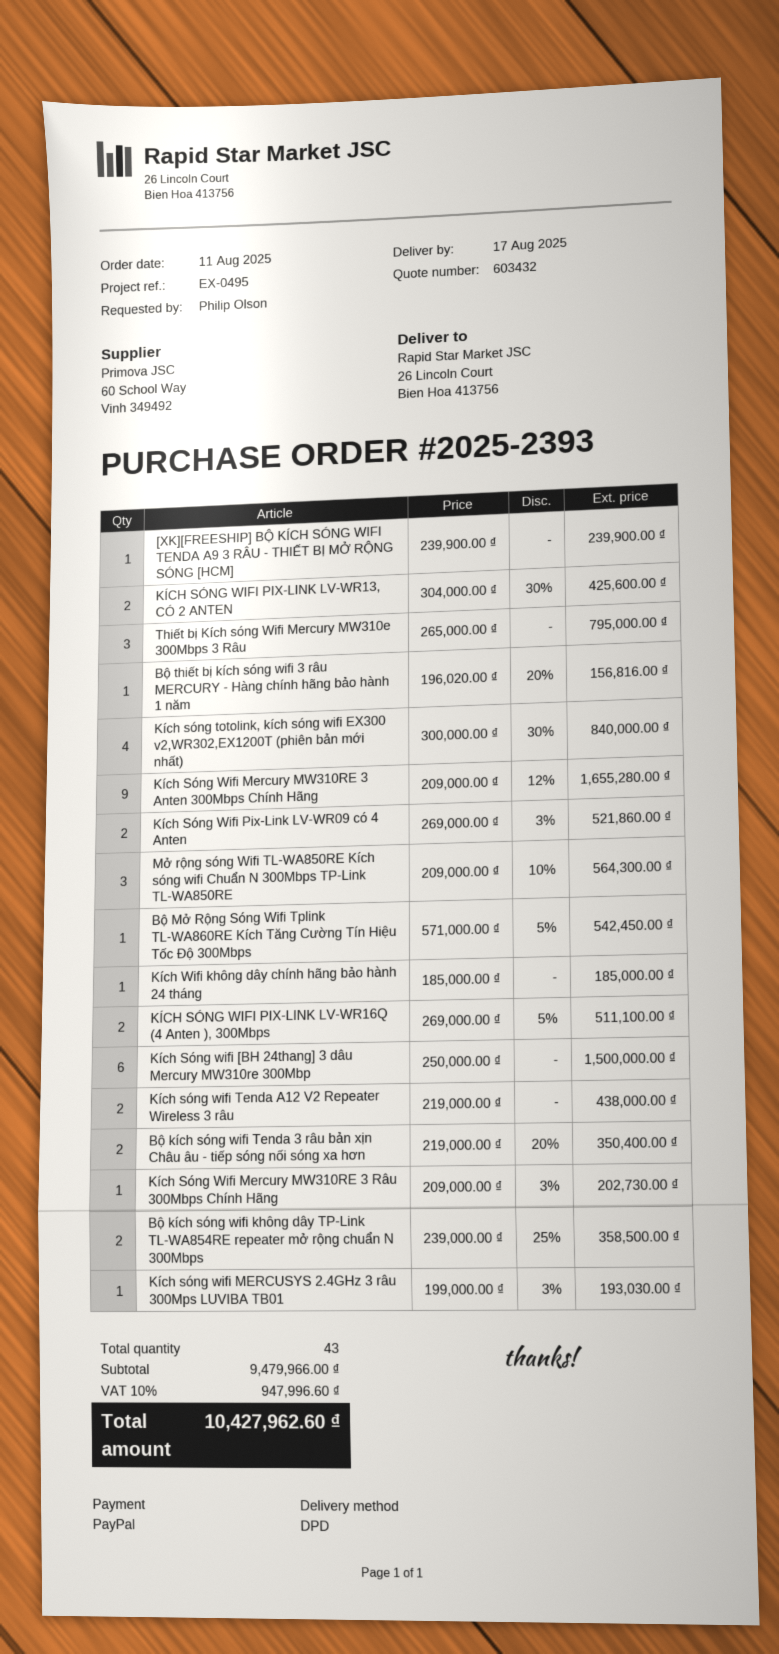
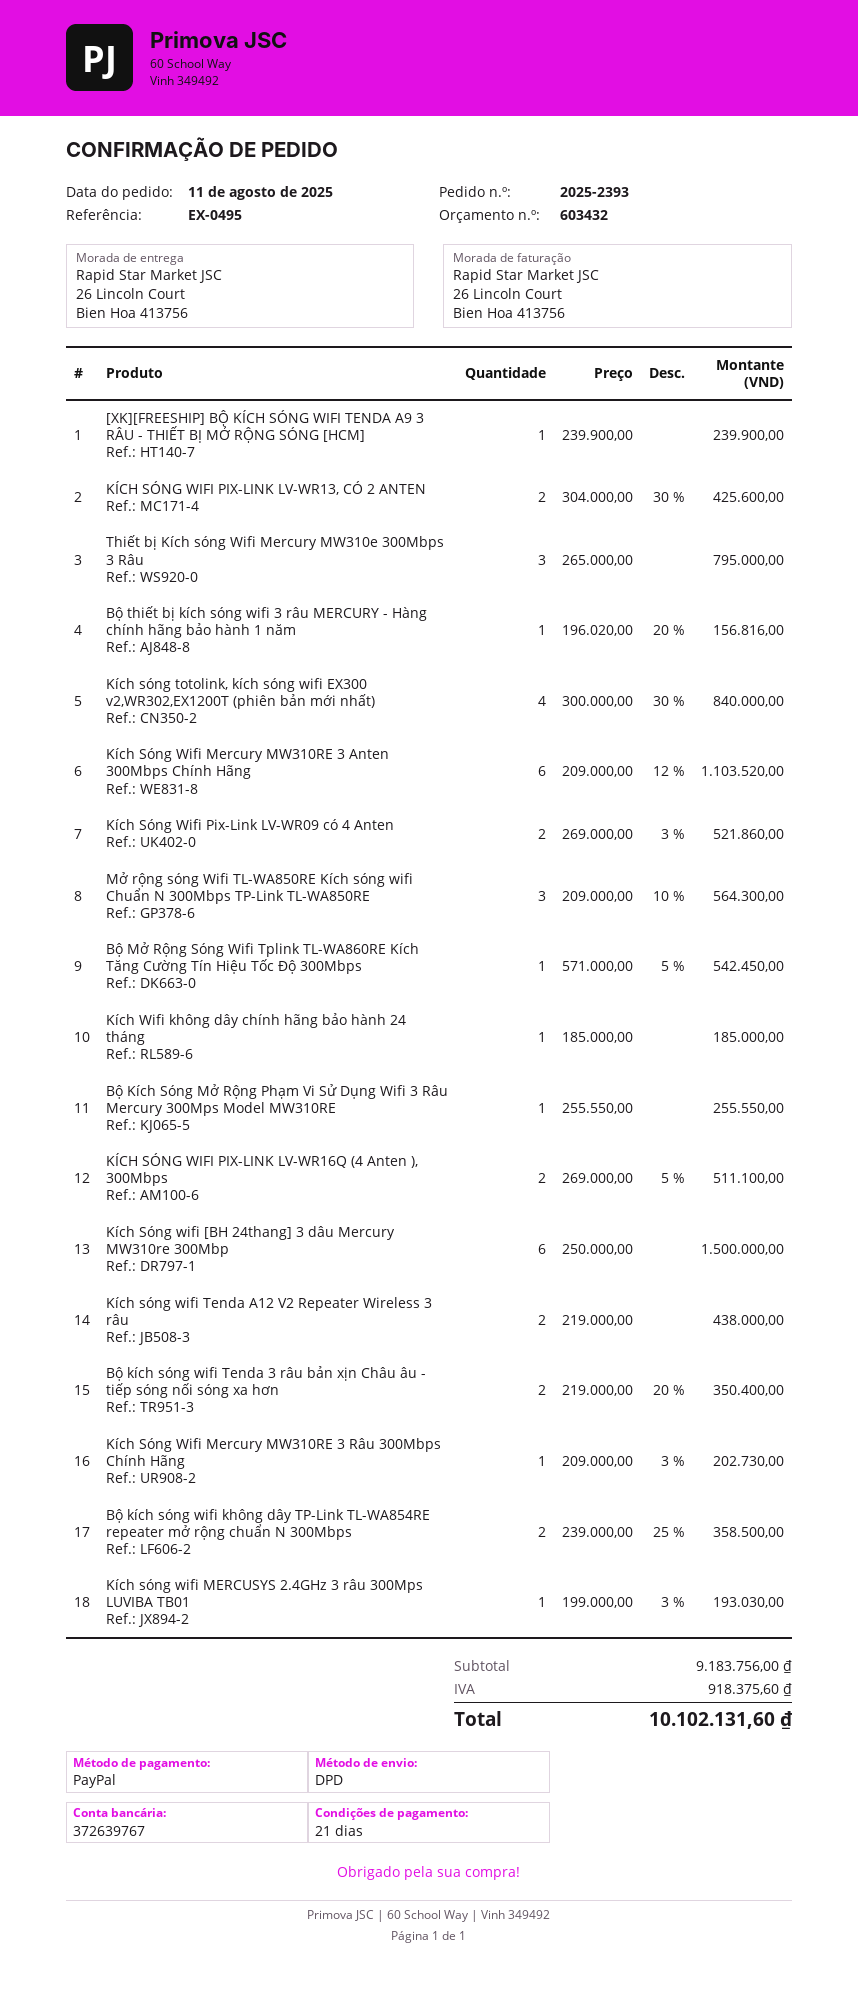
Kích Sóng Wifi Mercury MW310RE 3 Anten 300Mbps Chính Hãng: 9 x 209000.00 - 12% = 1655280.00 -> 6 x 209000.00 - 12% = 1103520.00
Bộ Kích Sóng Mở Rộng Phạm Vi Sử Dụng Wifi 3 Râu Mercury 300Mps Model MW310RE: none -> 1 x 255550.00 = 255550.00
subtotal: 9479966.00 -> 9183756.00
tax: 947996.60 -> 918375.60
total: 10427962.60 -> 10102131.60

